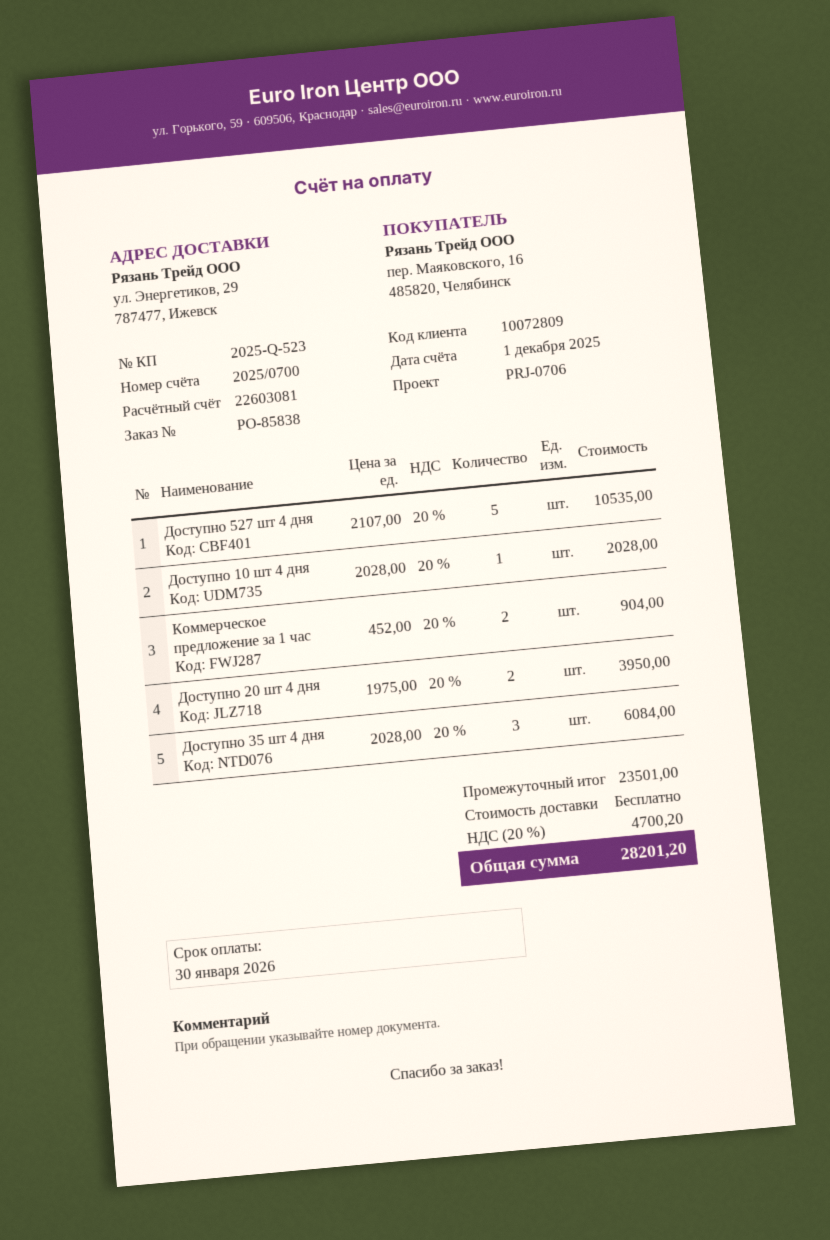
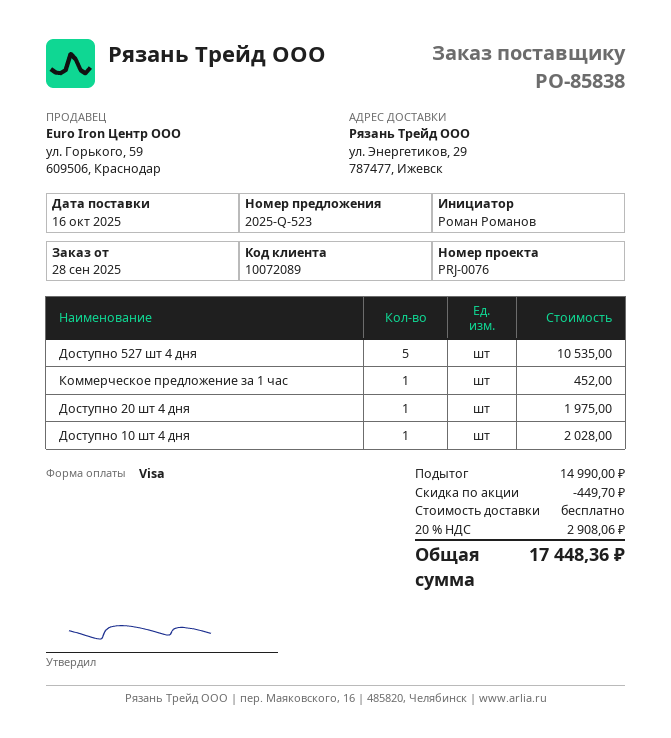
customer number: 10072809 -> 10072089
reference: PRJ-0706 -> PRJ-0076
Коммерческое предложение за 1 час: 2 for 904.00 -> 1 for 452.00
Доступно 20 шт 4 дня: 2 for 3950.00 -> 1 for 1975.00
Доступно 35 шт 4 дня: 3 for 6084.00 -> none
subtotal: 23501.00 -> 14990.00
discount: none -> 449.70
tax: 20% = 4700.20 -> 20% = 2908.06
total: 28201.20 -> 17448.36

